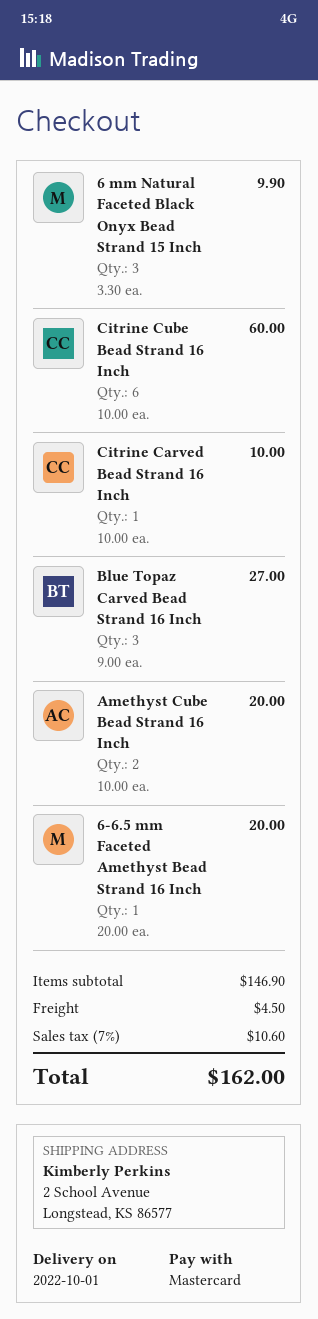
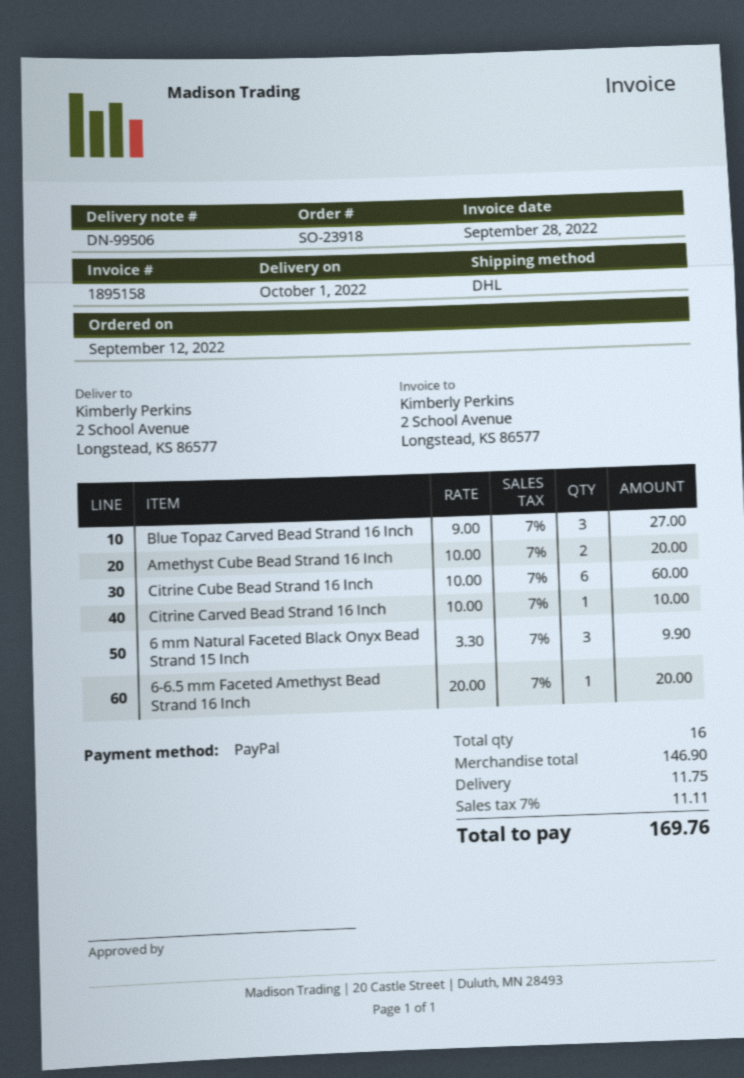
payment method: Mastercard -> PayPal
shipping: 4.50 -> 11.75
tax: 7% = 10.60 -> 7% = 11.11
total: 162.00 -> 169.76

